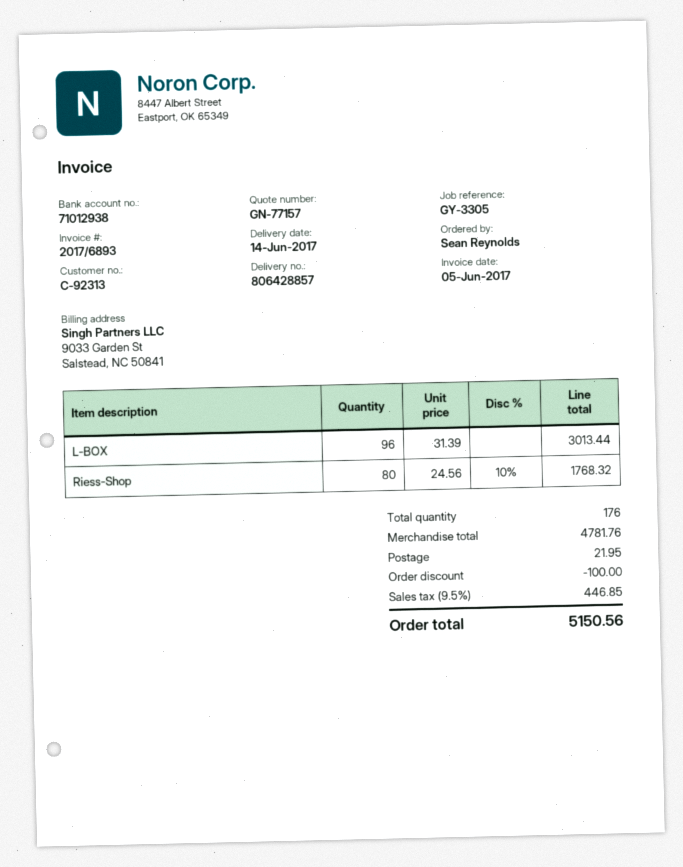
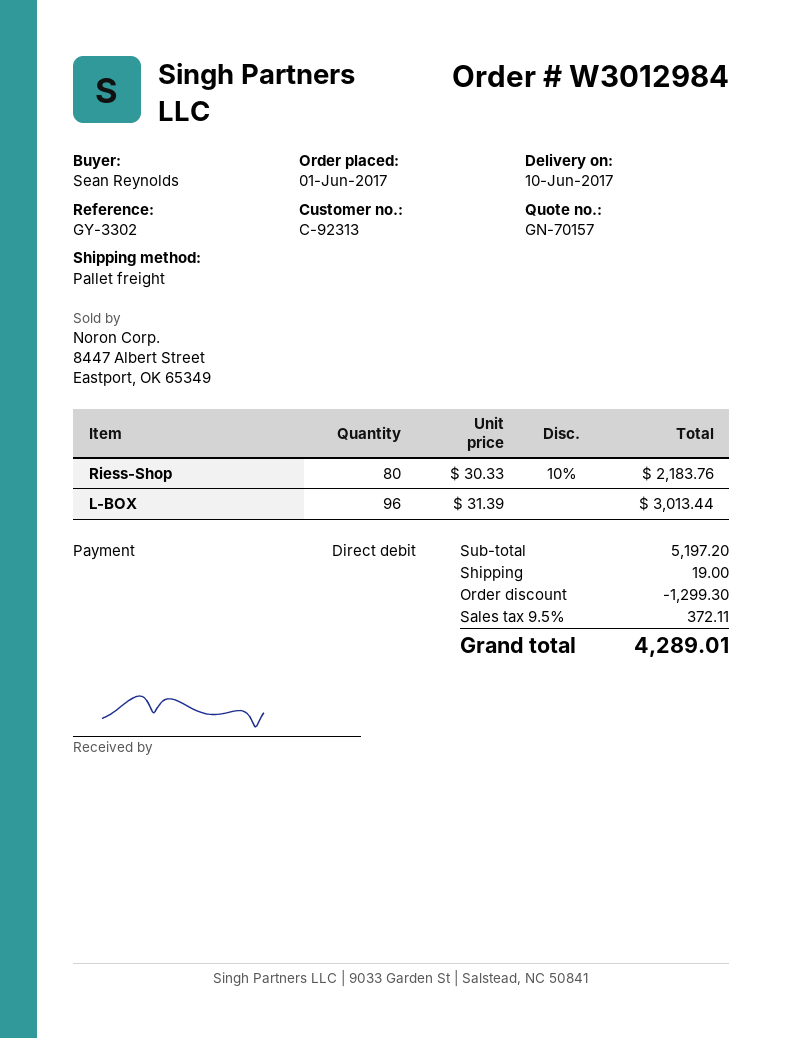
quote number: GN-77157 -> GN-70157
delivery date: 2017-06-14 -> 2017-06-10
reference: GY-3305 -> GY-3302
Riess-Shop: 80 x 24.56 - 10% = 1768.32 -> 80 x 30.33 - 10% = 2183.76
subtotal: 4781.76 -> 5197.20
discount: 100.00 -> 1299.30
shipping: 21.95 -> 19.00
tax: 9.5% = 446.85 -> 9.5% = 372.11
total: 5150.56 -> 4289.01

